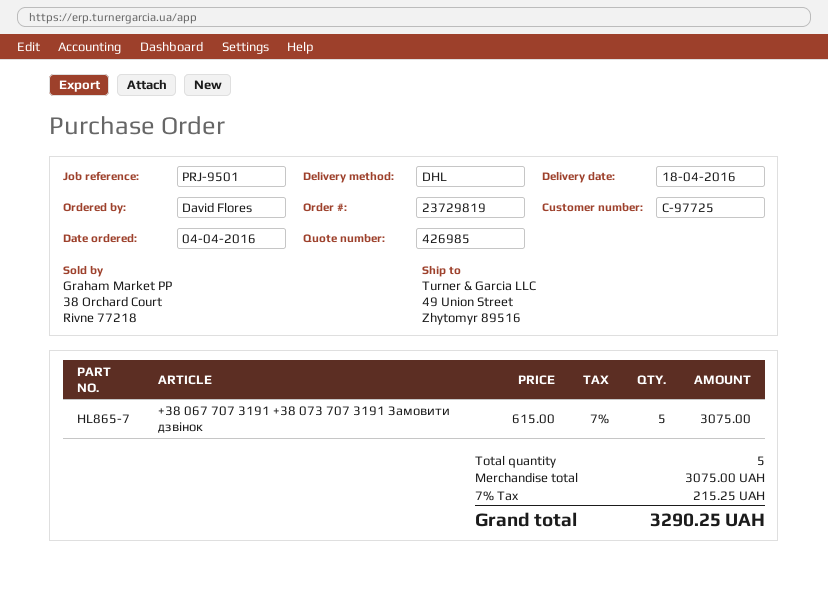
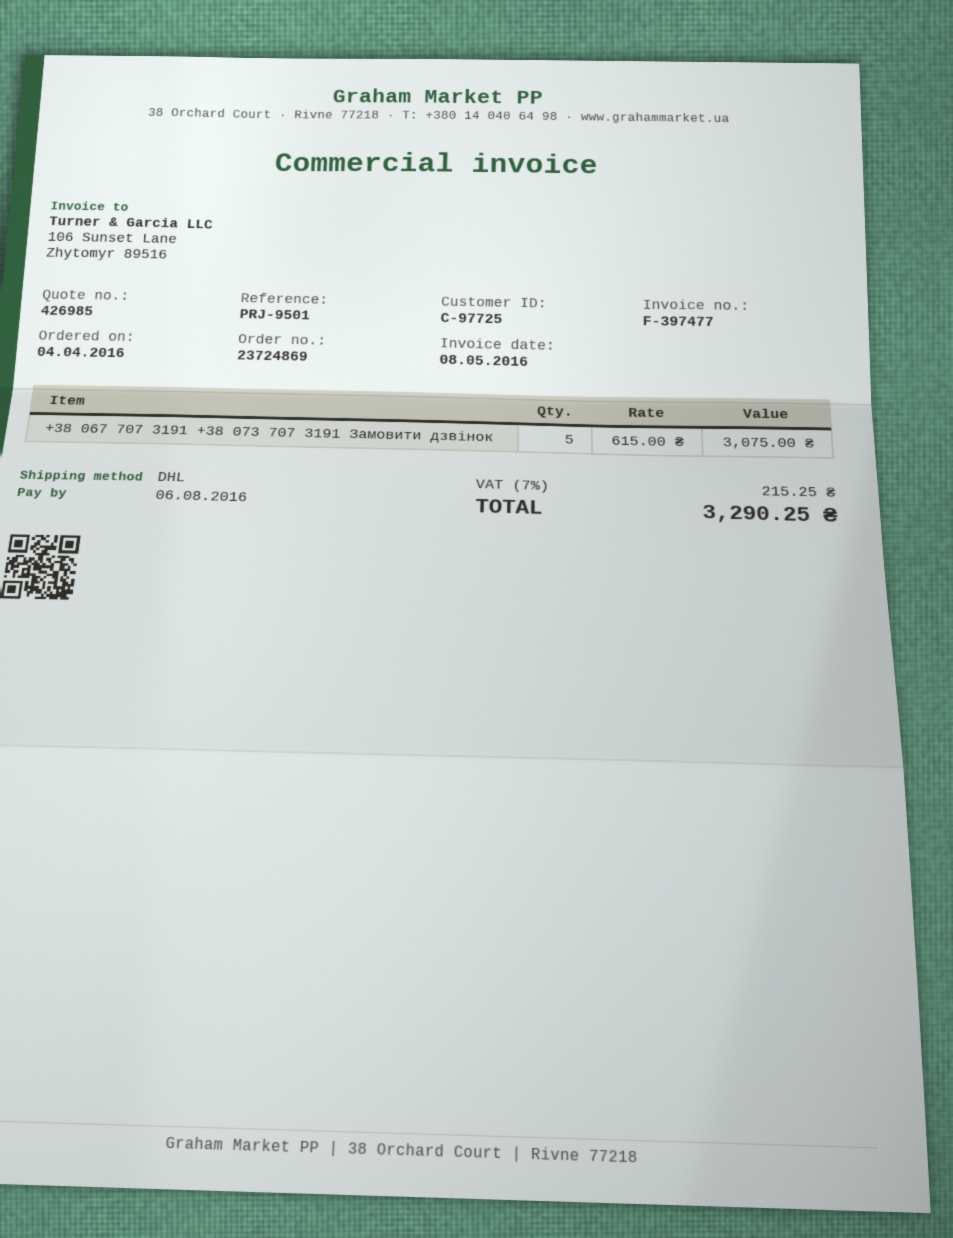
order number: 23729819 -> 23724869

